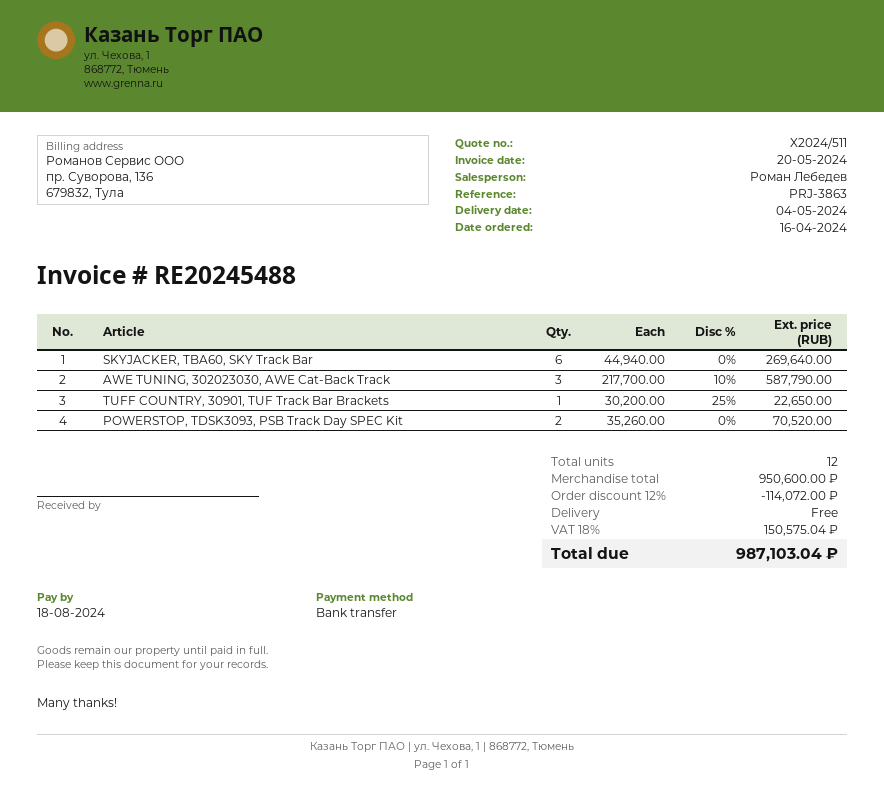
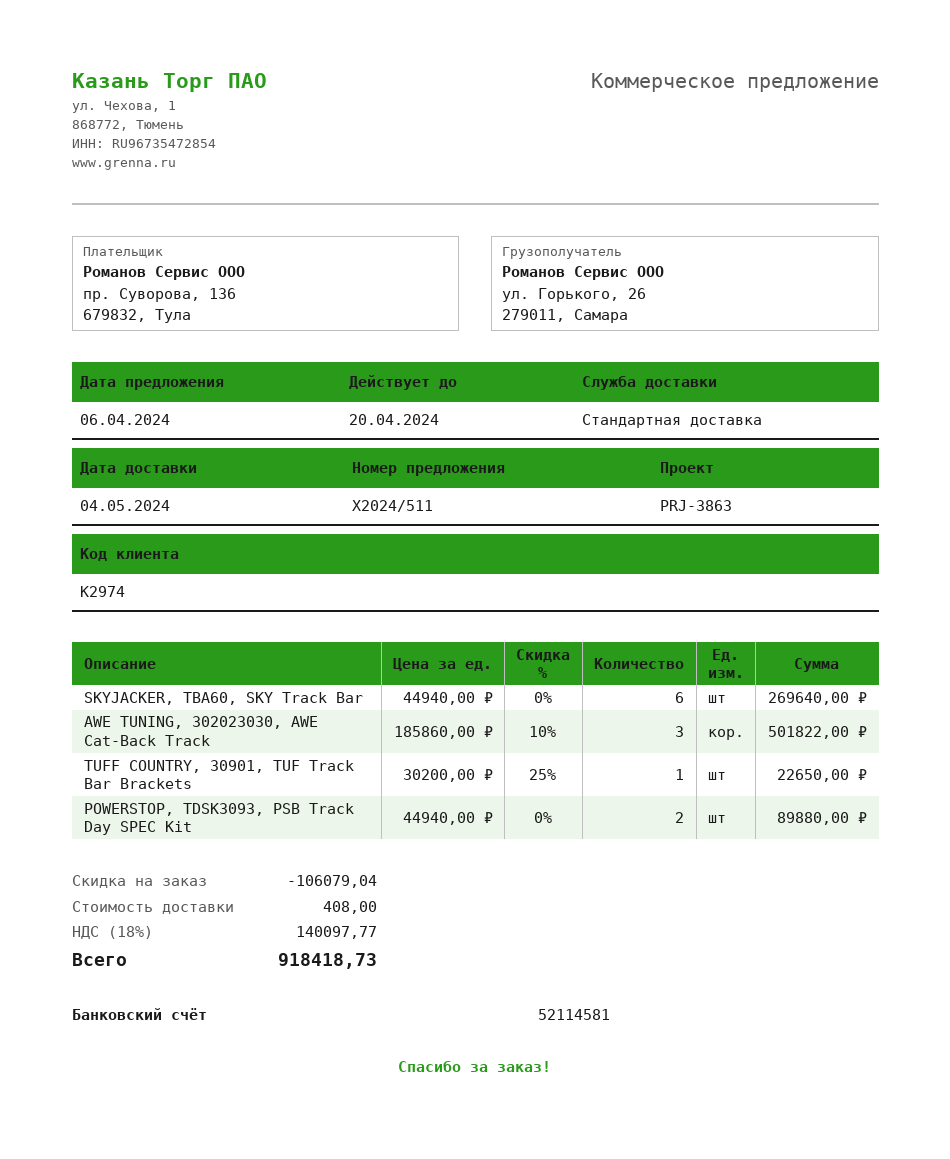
AWE TUNING, 302023030, AWE Cat-Back Track: 3 x 217700.00 - 10% = 587790.00 -> 3 x 185860.00 - 10% = 501822.00
POWERSTOP, TDSK3093, PSB Track Day SPEC Kit: 2 x 35260.00 = 70520.00 -> 2 x 44940.00 = 89880.00
discount: 114072.00 -> 106079.04
shipping: 0.00 -> 408.00
tax: 18% = 150575.04 -> 18% = 140097.77
total: 987103.04 -> 918418.73

